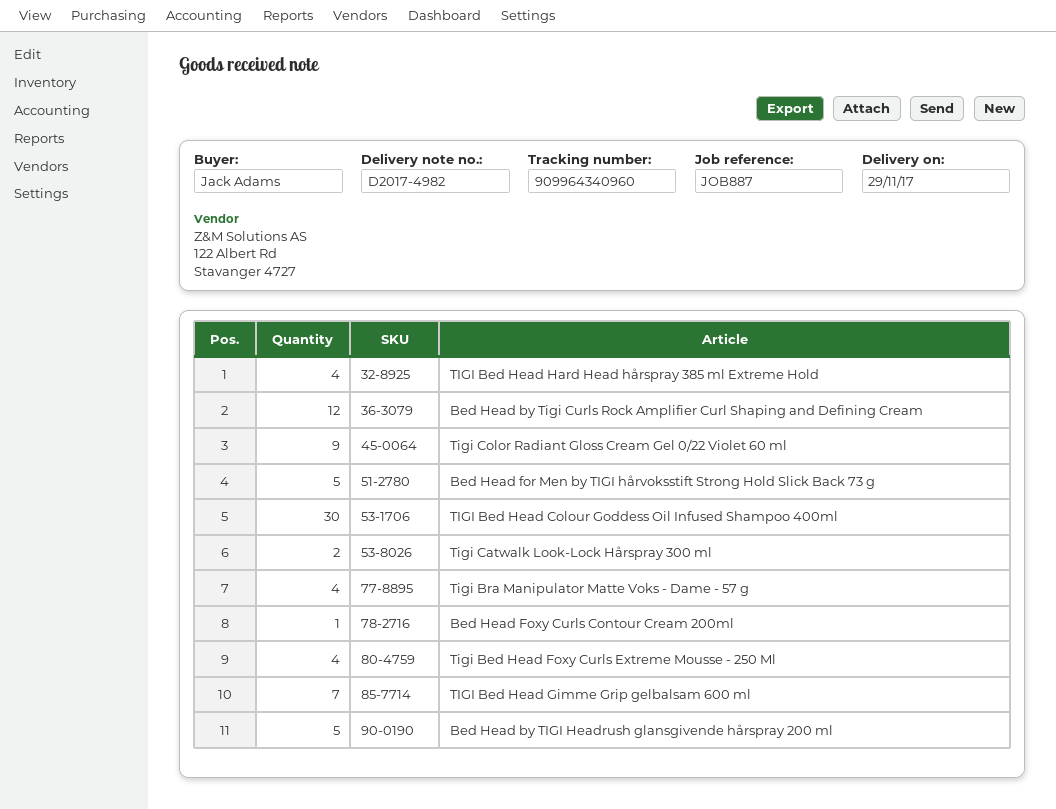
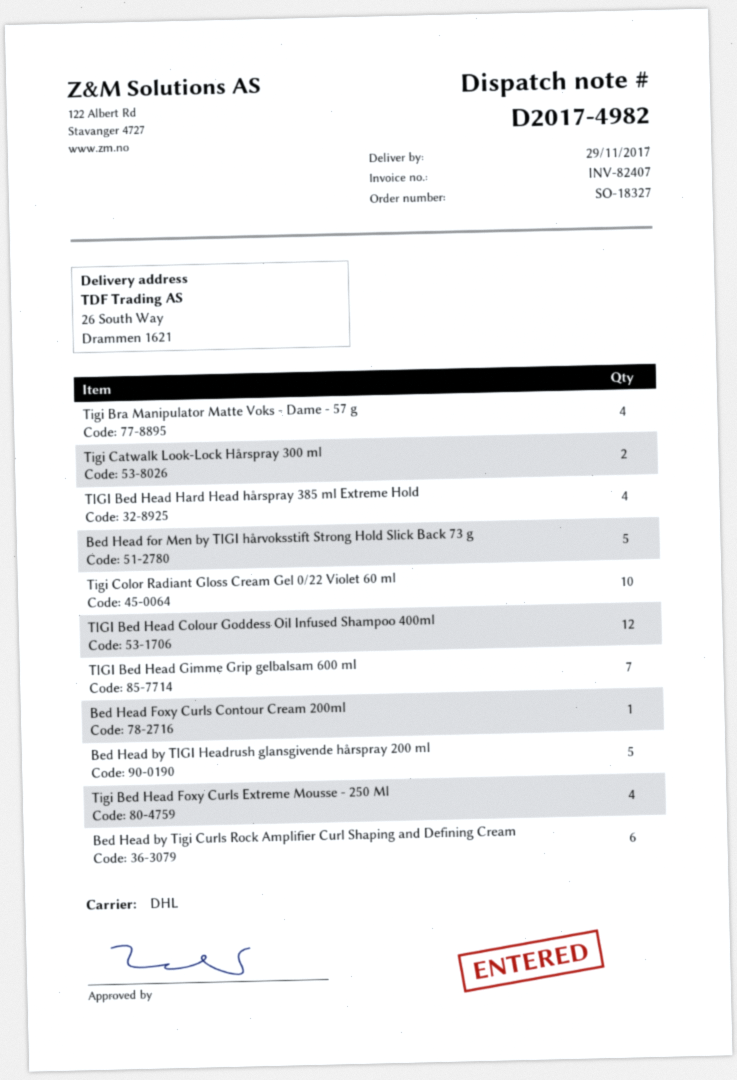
Bed Head by Tigi Curls Rock Amplifier Curl Shaping and Defining Cream: 12 -> 6
Tigi Color Radiant Gloss Cream Gel 0/22 Violet 60 ml: 9 -> 10
TIGI Bed Head Colour Goddess Oil Infused Shampoo 400ml: 30 -> 12

